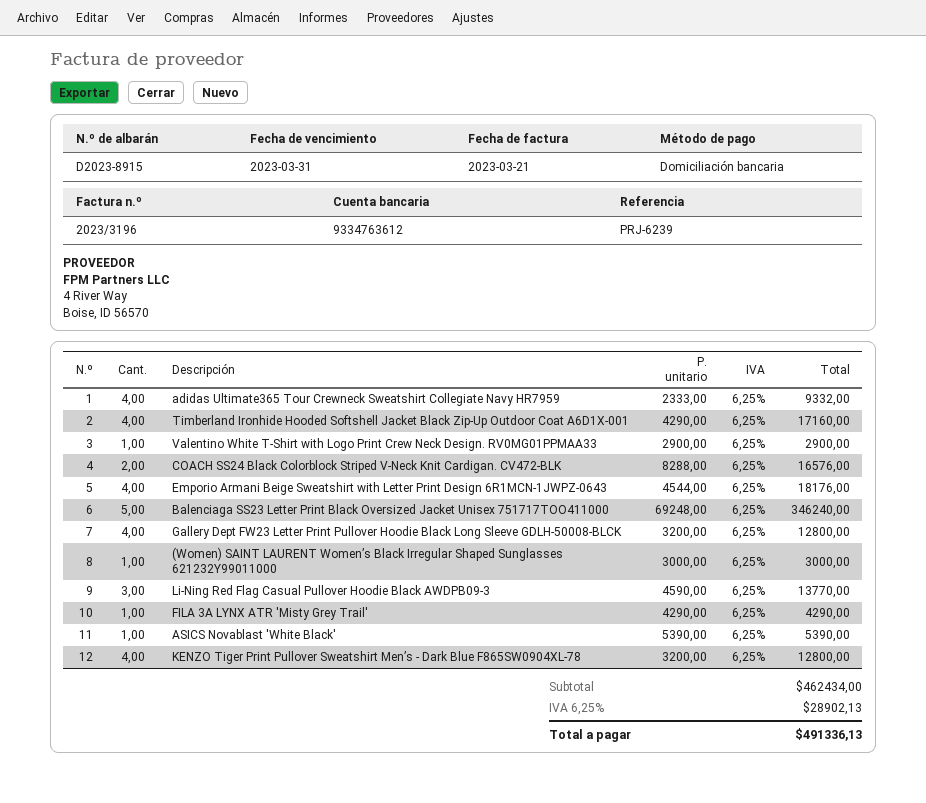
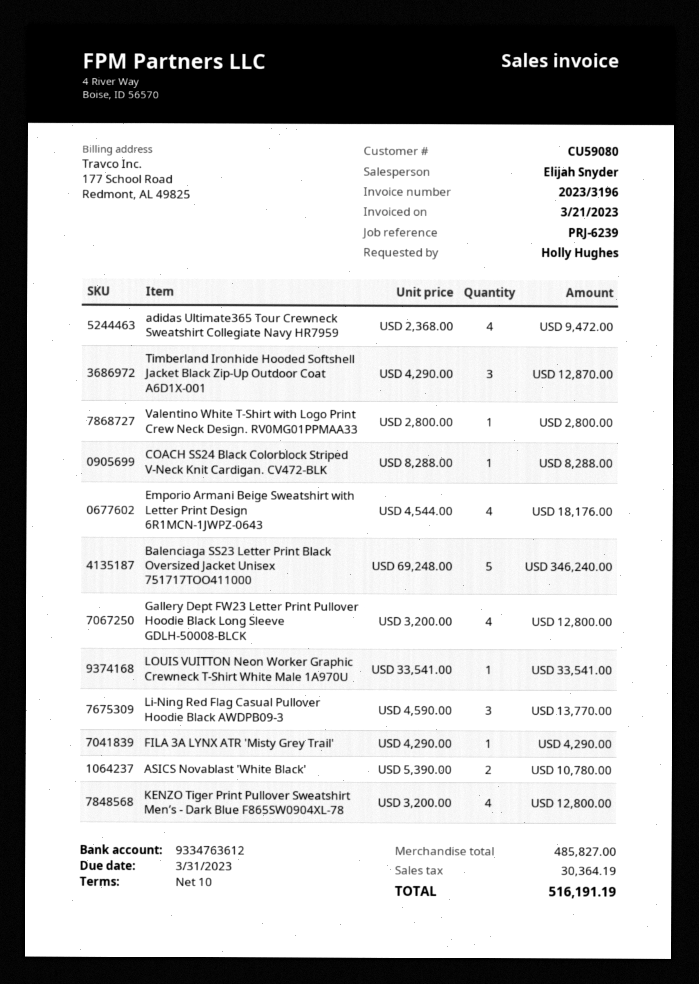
adidas Ultimate365 Tour Crewneck Sweatshirt Collegiate Navy HR7959: 4 x 2333.00 = 9332.00 -> 4 x 2368.00 = 9472.00
Timberland Ironhide Hooded Softshell Jacket Black Zip-Up Outdoor Coat A6D1X-001: 4 x 4290.00 = 17160.00 -> 3 x 4290.00 = 12870.00
Valentino White T-Shirt with Logo Print Crew Neck Design. RV0MG01PPMAA33: 1 x 2900.00 = 2900.00 -> 1 x 2800.00 = 2800.00
COACH SS24 Black Colorblock Striped V-Neck Knit Cardigan. CV472-BLK: 2 x 8288.00 = 16576.00 -> 1 x 8288.00 = 8288.00
(Women) SAINT LAURENT Women’s Black Irregular Shaped Sunglasses 621232Y99011000: 1 x 3000.00 = 3000.00 -> none
ASICS Novablast 'White Black': 1 x 5390.00 = 5390.00 -> 2 x 5390.00 = 10780.00
LOUIS VUITTON Neon Worker Graphic Crewneck T-Shirt White Male 1A970U: none -> 1 x 33541.00 = 33541.00
subtotal: 462434.00 -> 485827.00
tax: 28902.13 -> 30364.19
total: 491336.13 -> 516191.19

